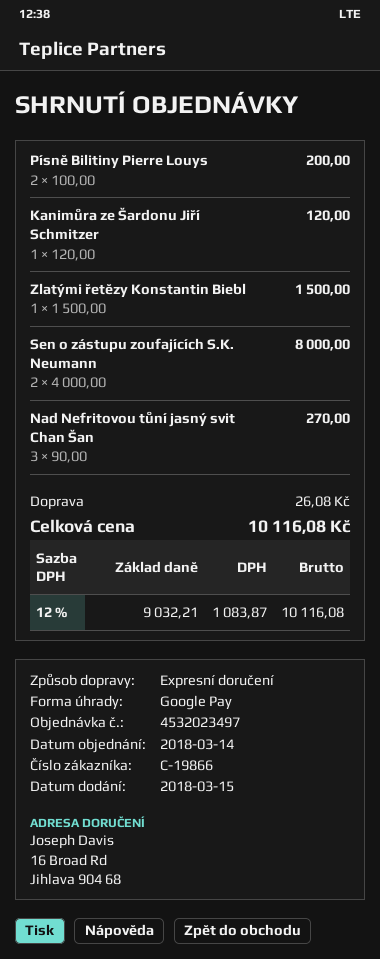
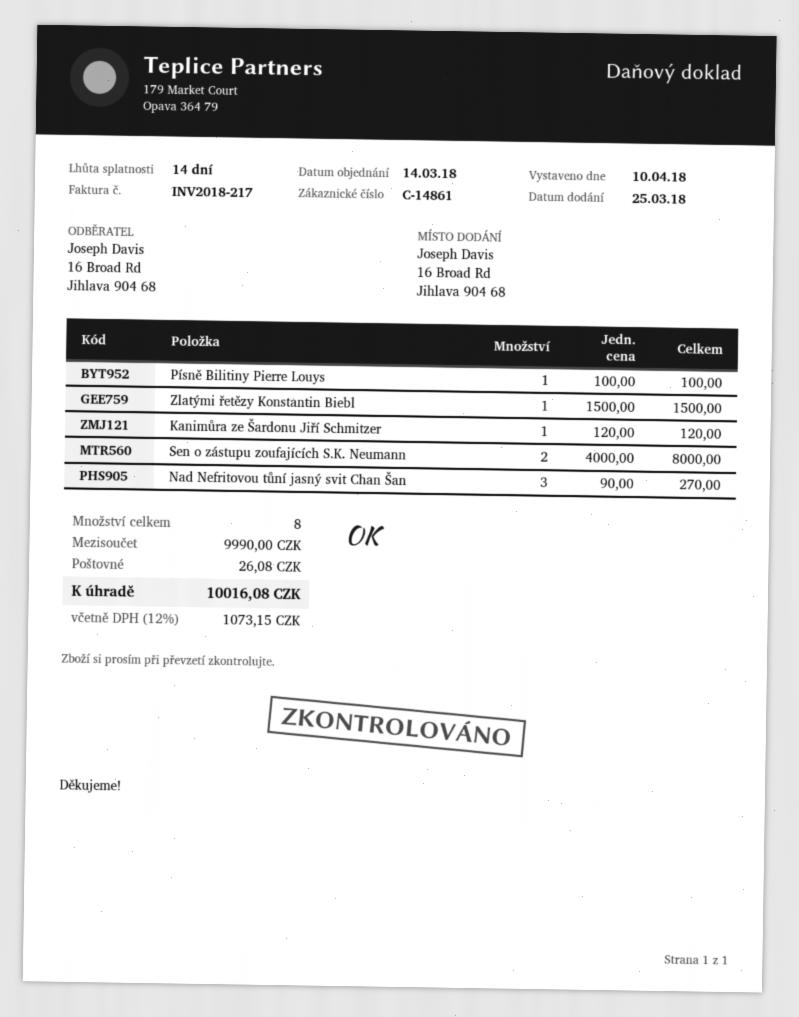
delivery date: 2018-03-15 -> 2018-03-25
customer number: C-19866 -> C-14861
Písně Bilitiny Pierre Louys: 2 x 100.00 = 200.00 -> 1 x 100.00 = 100.00
tax: 12% = 1083.87 -> 12% = 1073.15
total: 10116.08 -> 10016.08

